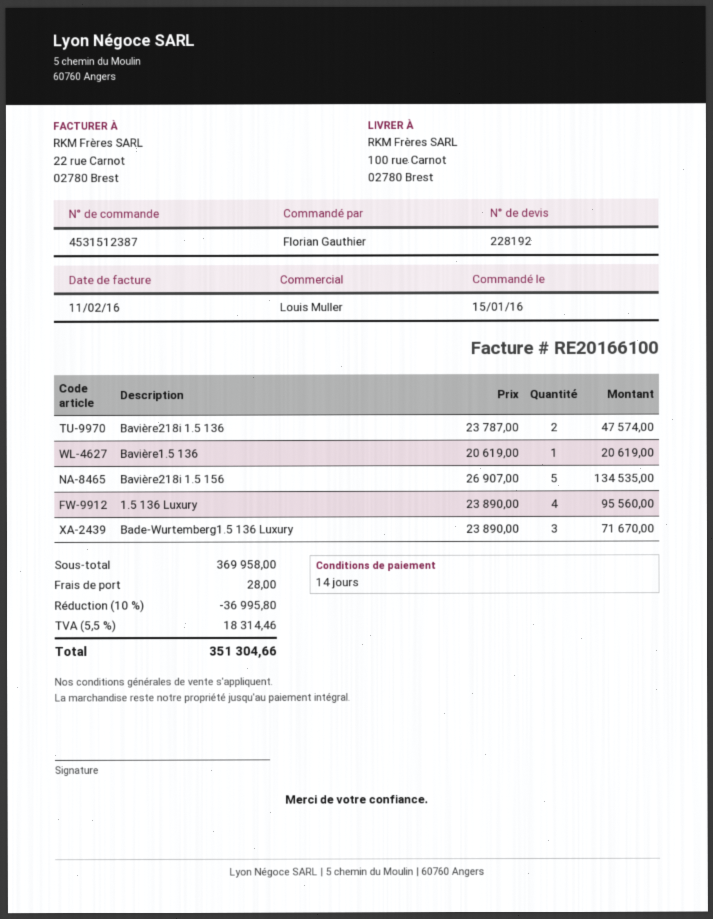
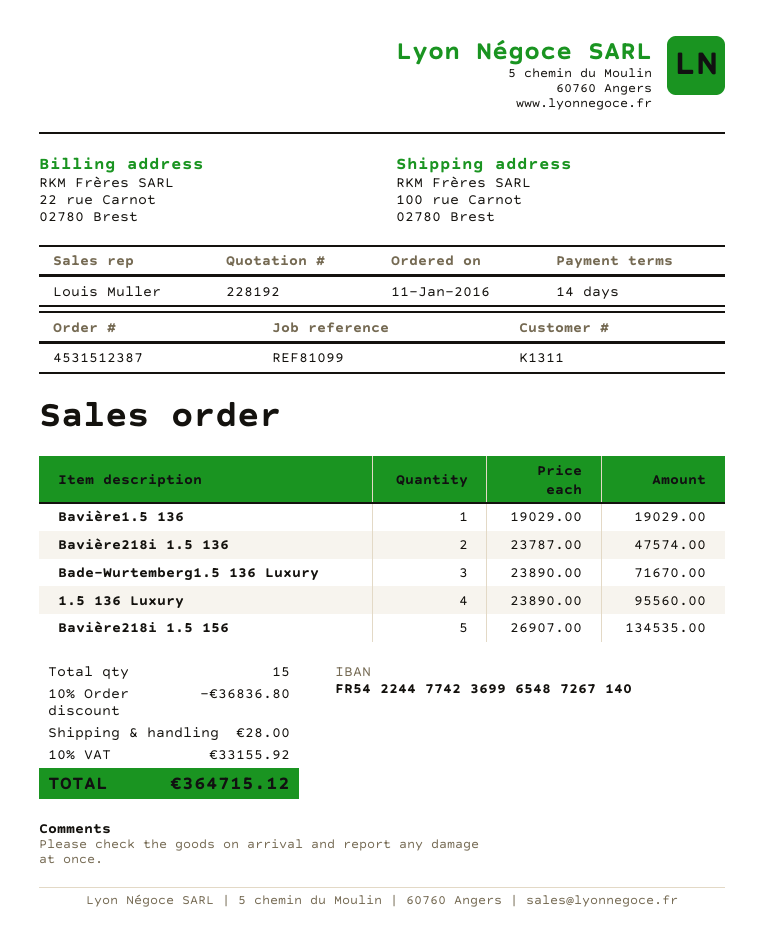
order date: 2016-01-15 -> 2016-01-11
Bavière1.5 136: 1 x 20619.00 = 20619.00 -> 1 x 19029.00 = 19029.00
discount: 10% = 36995.80 -> 10% = 36836.80
tax: 5.5% = 18314.46 -> 10% = 33155.92
total: 351304.66 -> 364715.12

